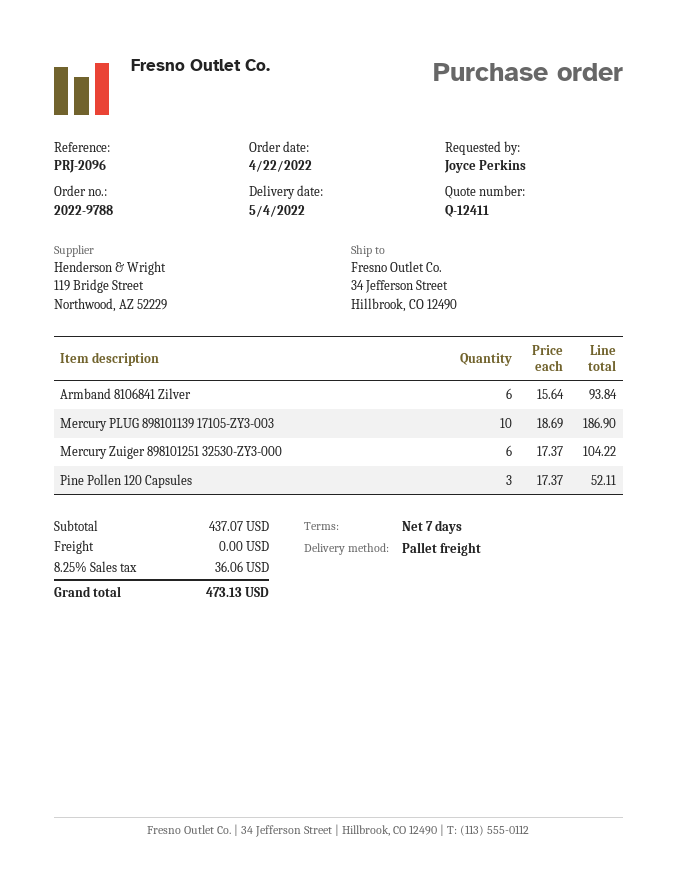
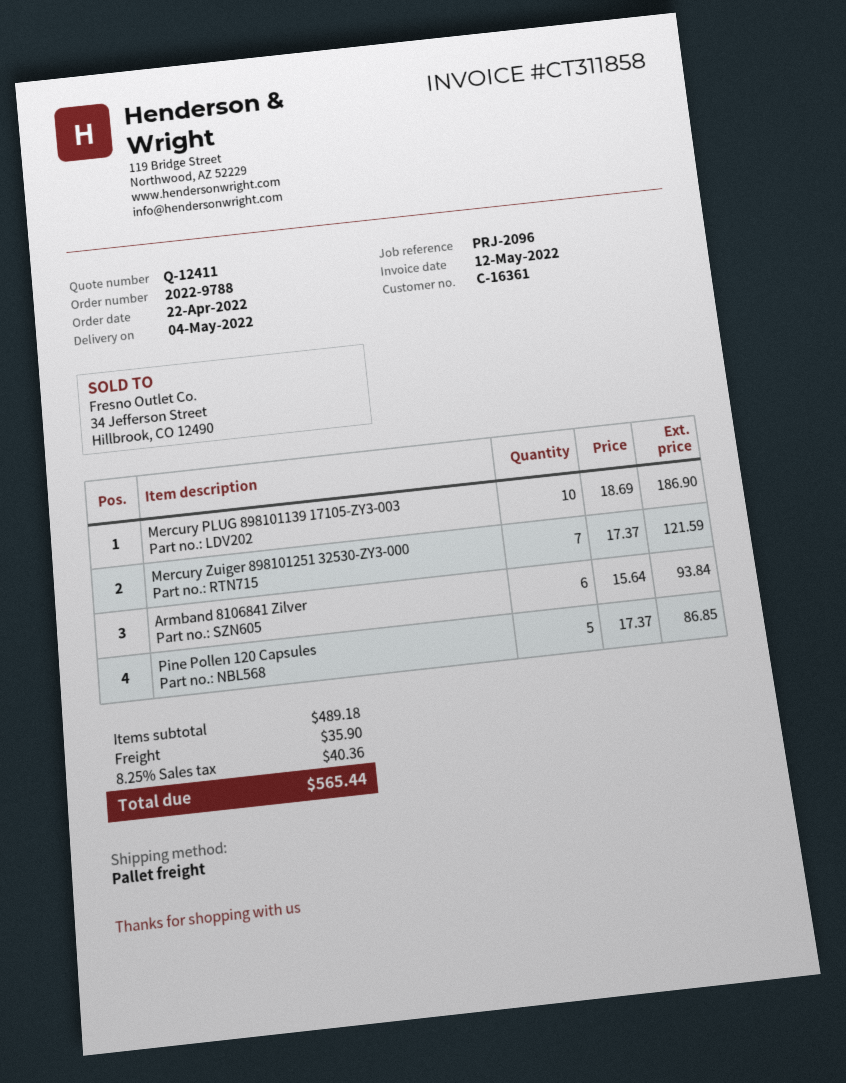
Mercury Zuiger 898101251 32530-ZY3-000: 6 x 17.37 = 104.22 -> 7 x 17.37 = 121.59
Pine Pollen 120 Capsules: 3 x 17.37 = 52.11 -> 5 x 17.37 = 86.85
subtotal: 437.07 -> 489.18
shipping: 0.00 -> 35.90
tax: 8.25% = 36.06 -> 8.25% = 40.36
total: 473.13 -> 565.44

